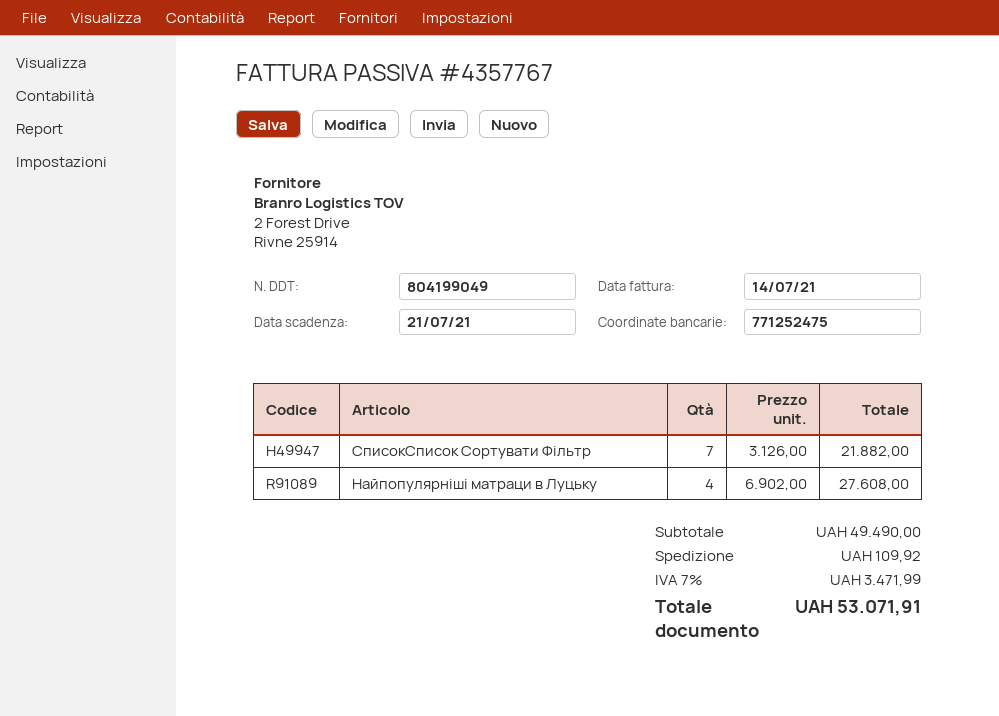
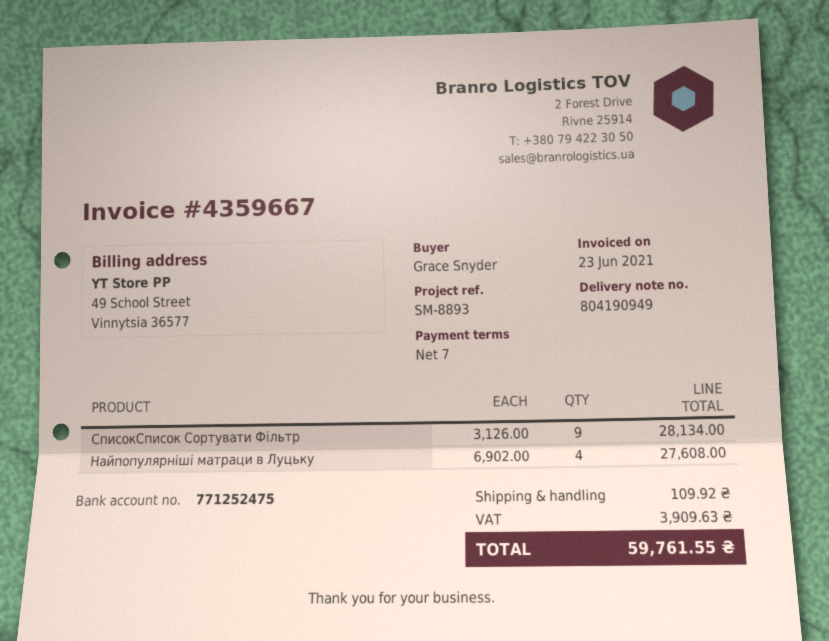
delivery note number: 804199049 -> 804190949
invoice number: 4357767 -> 4359667
invoice date: 2021-07-14 -> 2021-06-23
СписокСписок Сортувати Фільтр: 7 x 3126.00 = 21882.00 -> 9 x 3126.00 = 28134.00
tax: 3471.99 -> 3909.63
total: 53071.91 -> 59761.55

